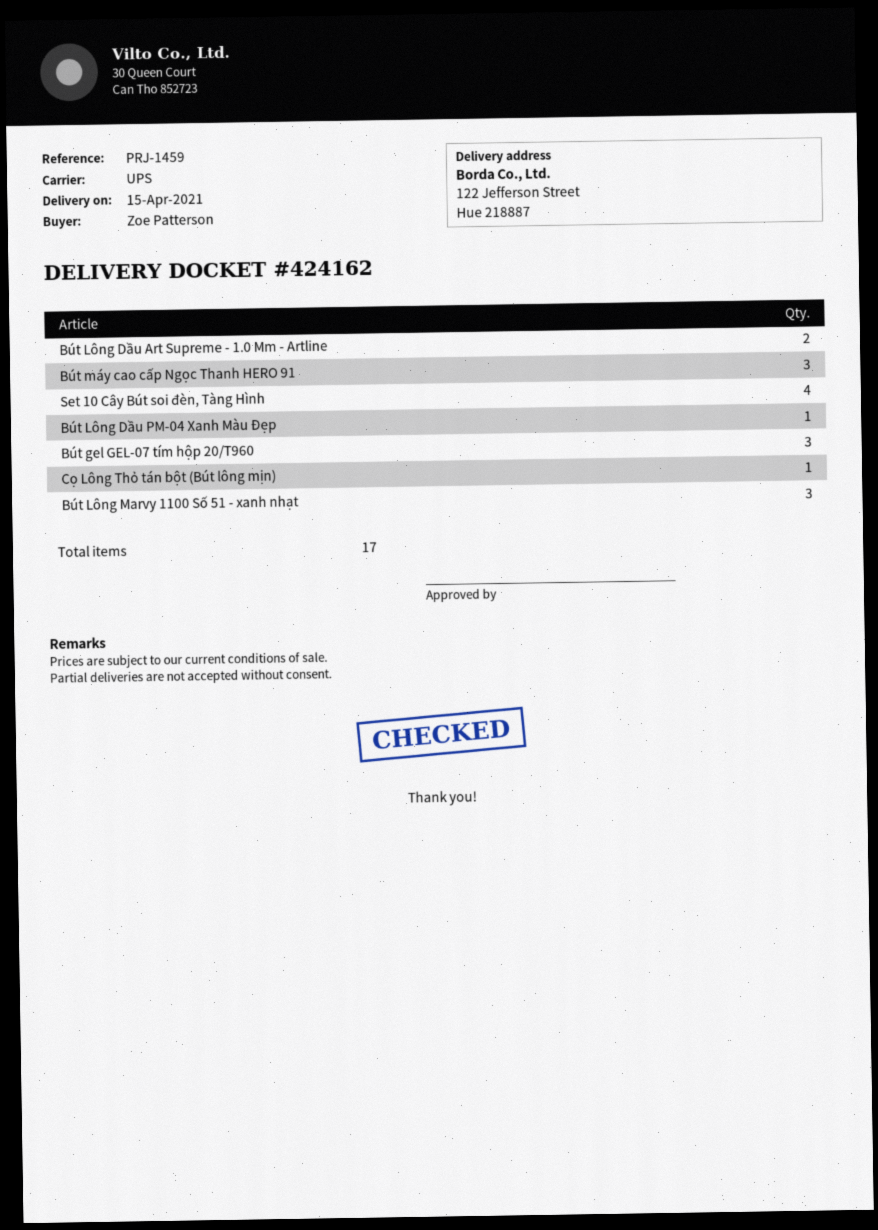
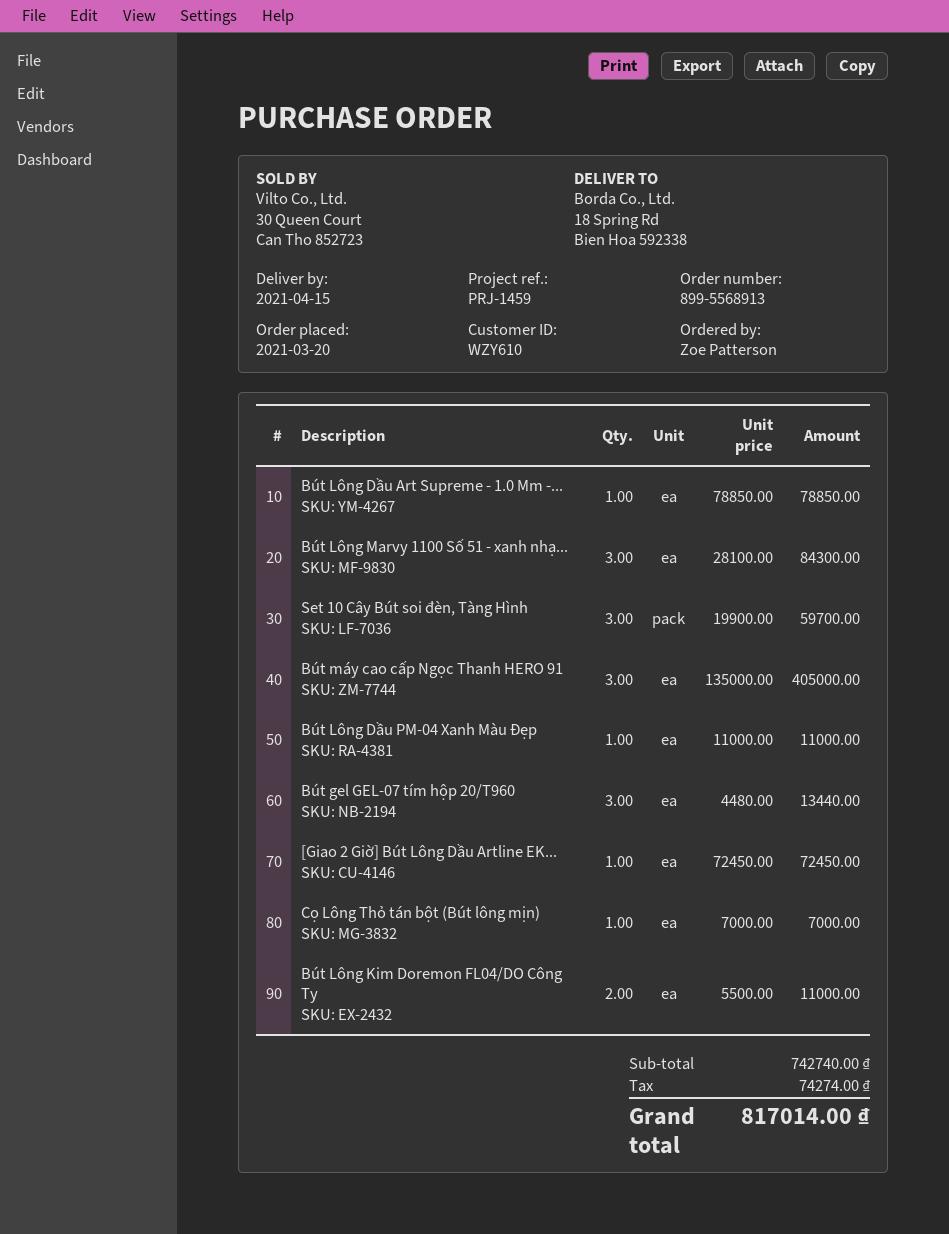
ship to: 122 Jefferson Street, Hue 218887 -> 18 Spring Rd, Bien Hoa 592338
Bút Lông Dầu Art Supreme - 1.0 Mm - Artline: 2 -> 1
Set 10 Cây Bút soi đèn, Tàng Hình: 4 -> 3
[Giao 2 Giờ] Bút Lông Dầu Artline EK...: none -> 1
Bút Lông Kim Doremon FL04/DO Công Ty: none -> 2

